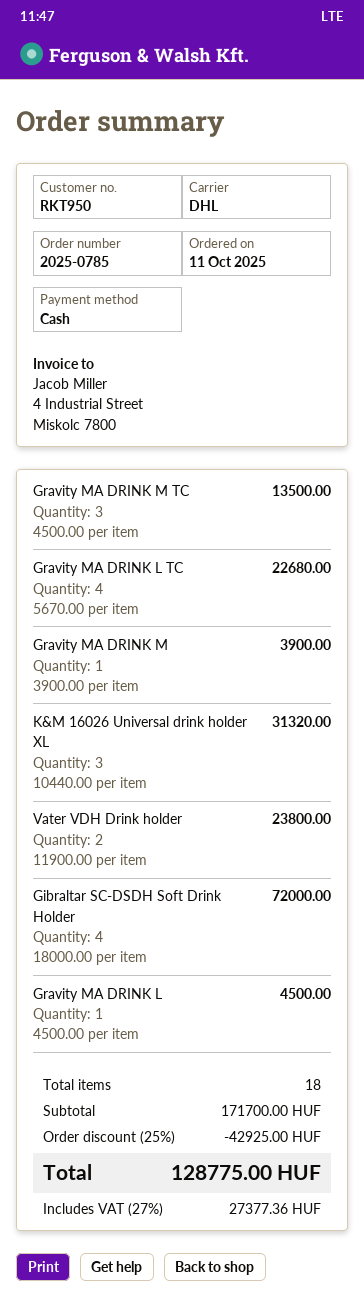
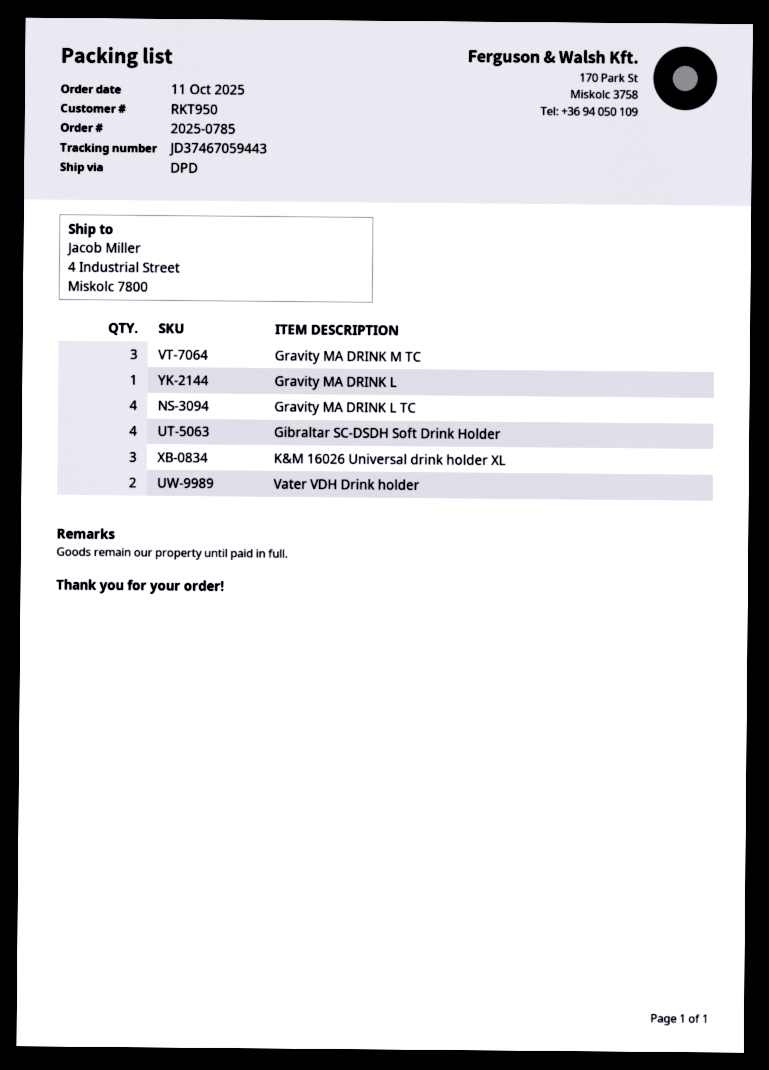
shipping method: DHL -> DPD
Gravity MA DRINK M: 1 -> none

